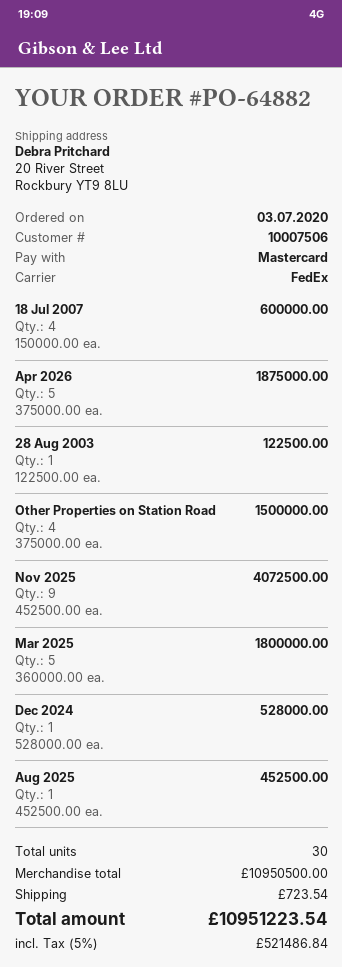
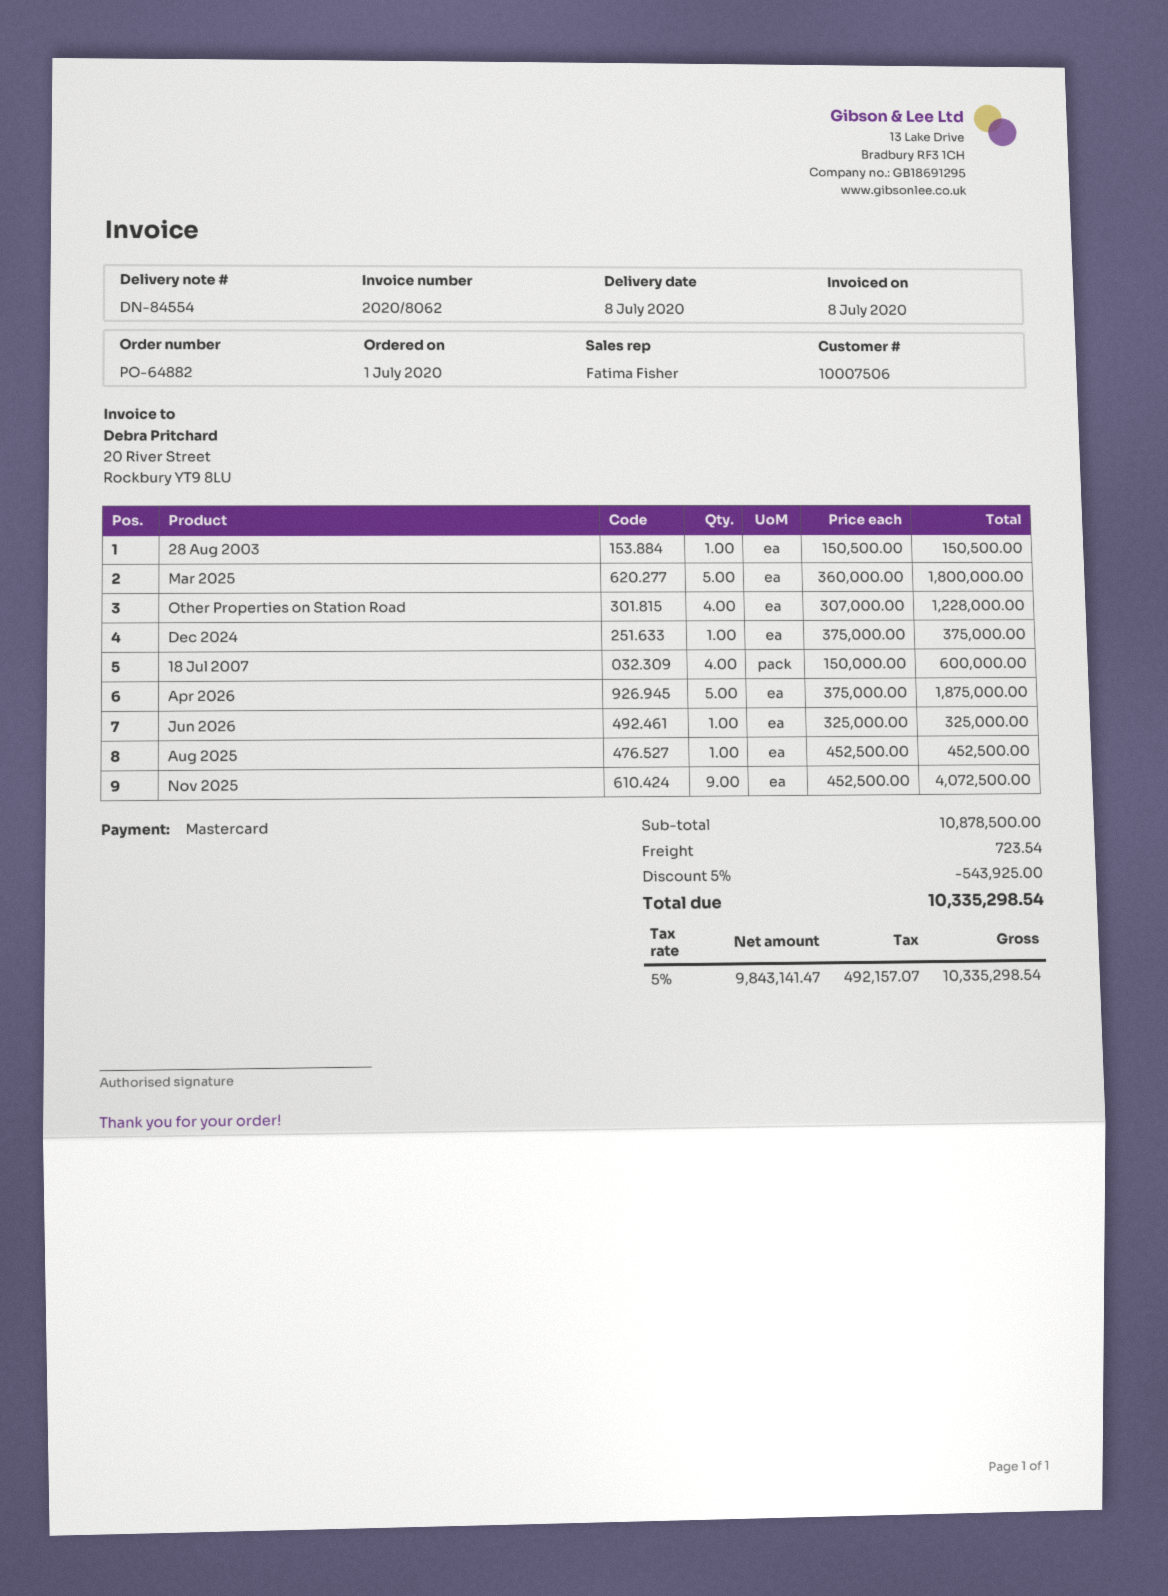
order date: 2020-07-03 -> 2020-07-01
28 Aug 2003: 1 x 122500.00 = 122500.00 -> 1 x 150500.00 = 150500.00
Other Properties on Station Road: 4 x 375000.00 = 1500000.00 -> 4 x 307000.00 = 1228000.00
Dec 2024: 1 x 528000.00 = 528000.00 -> 1 x 375000.00 = 375000.00
Jun 2026: none -> 1 x 325000.00 = 325000.00
subtotal: 10950500.00 -> 10878500.00
discount: none -> 5% = 543925.00
tax: 5% = 521486.84 -> 5% = 492157.07
total: 10951223.54 -> 10335298.54

